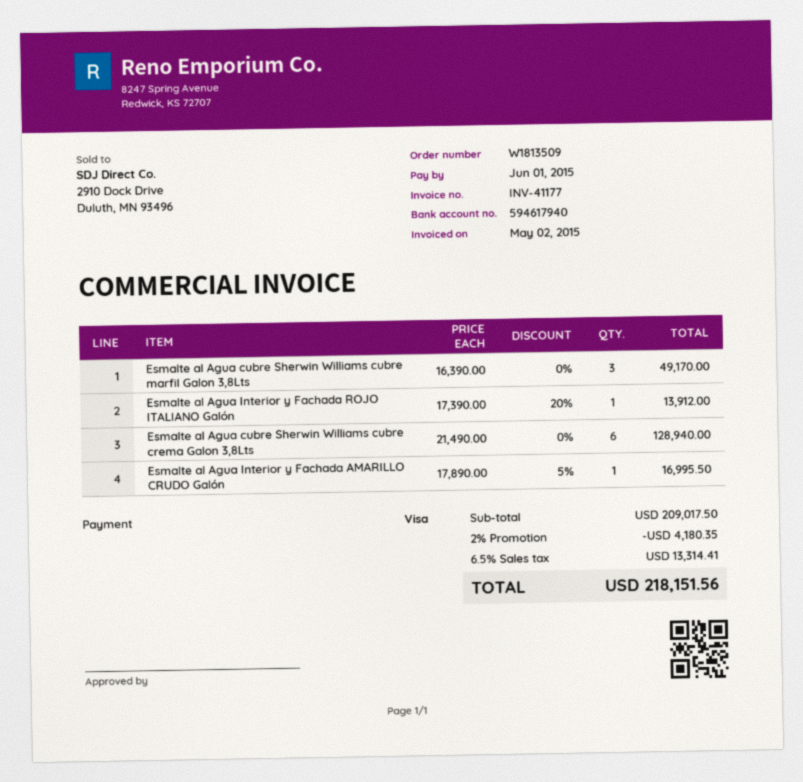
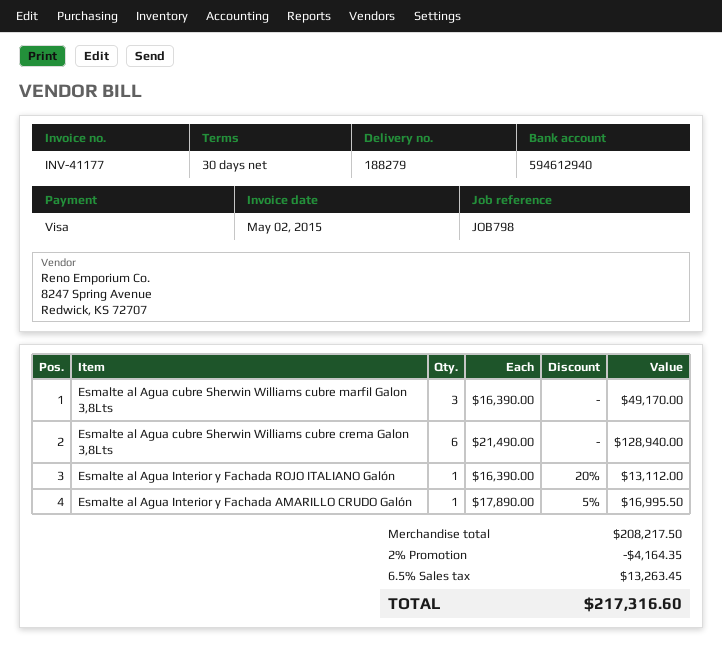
bank account: 594617940 -> 594612940
Esmalte al Agua Interior y Fachada ROJO ITALIANO Galón: 1 x 17390.00 - 20% = 13912.00 -> 1 x 16390.00 - 20% = 13112.00
subtotal: 209017.50 -> 208217.50
discount: 2% = 4180.35 -> 2% = 4164.35
tax: 6.5% = 13314.41 -> 6.5% = 13263.45
total: 218151.56 -> 217316.60

